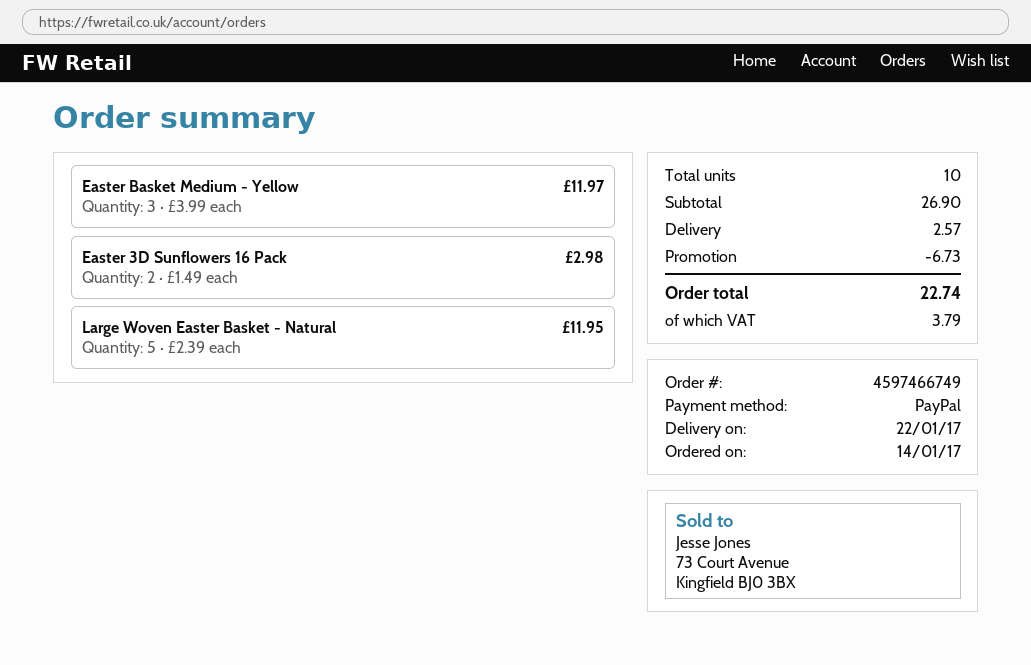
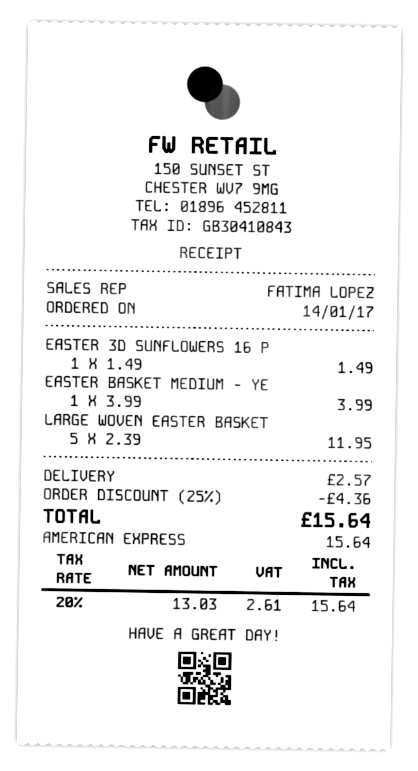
payment method: PayPal -> American Express
Easter Basket Medium - Yellow: 3 x 3.99 = 11.97 -> 1 x 3.99 = 3.99
Easter 3D Sunflowers 16 Pack: 2 x 1.49 = 2.98 -> 1 x 1.49 = 1.49
discount: 6.73 -> 4.36
tax: 3.79 -> 2.61
total: 22.74 -> 15.64

